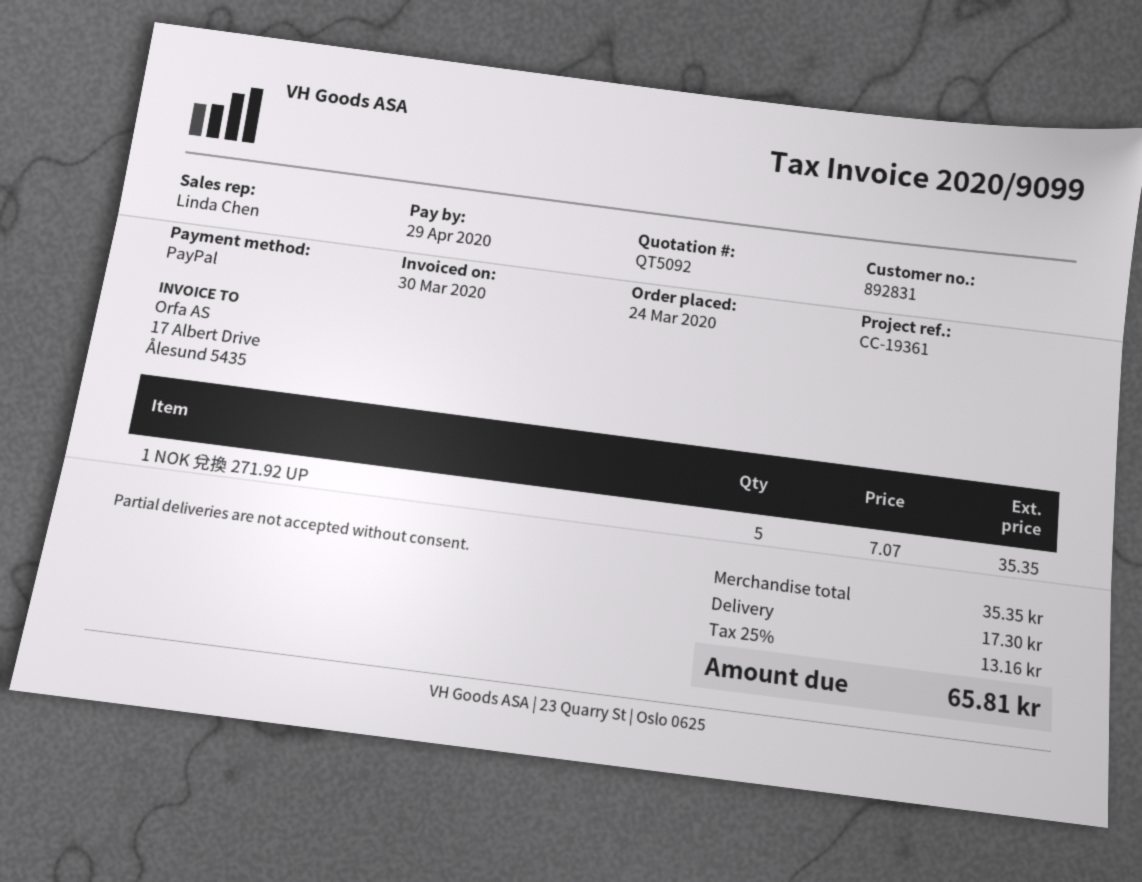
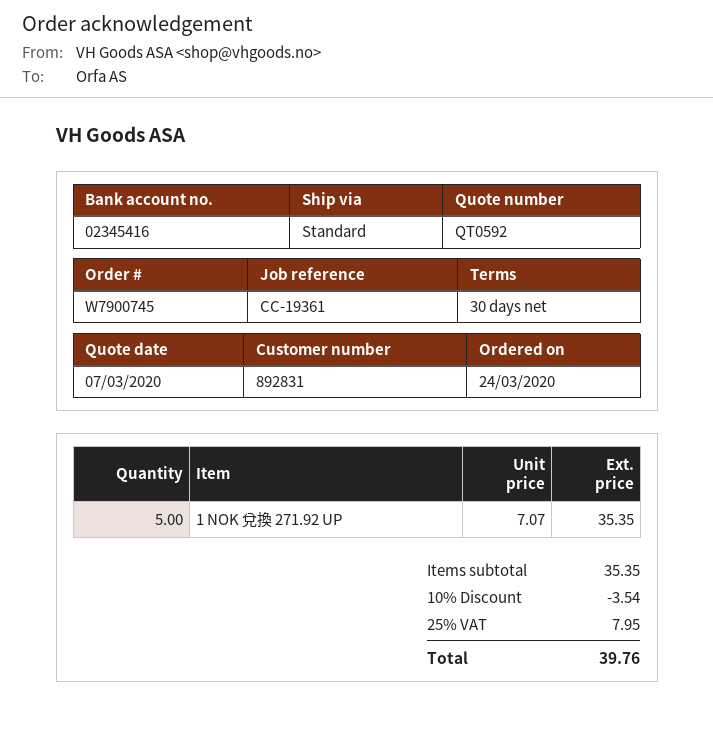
quote number: QT5092 -> QT0592
discount: none -> 10% = 3.54
shipping: 17.30 -> none
tax: 25% = 13.16 -> 25% = 7.95
total: 65.81 -> 39.76

